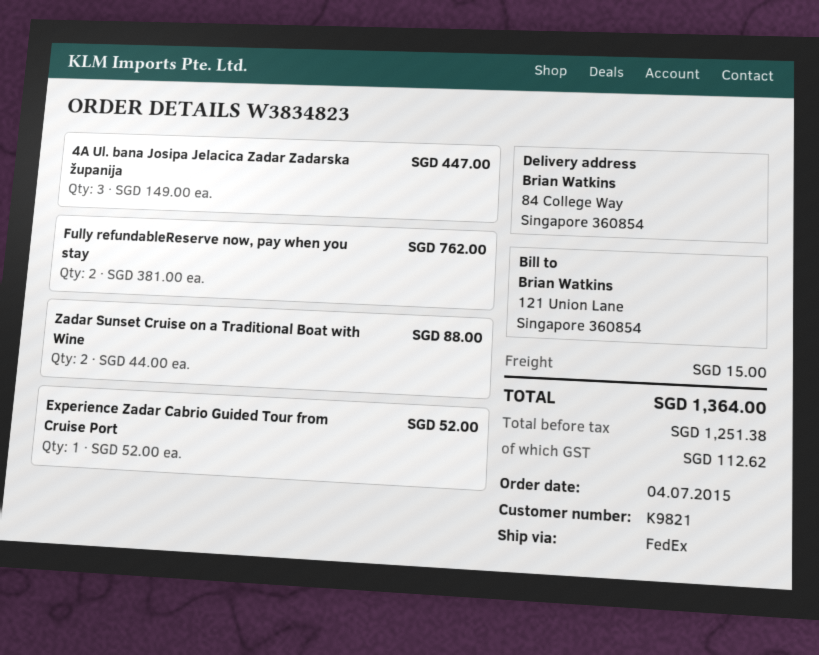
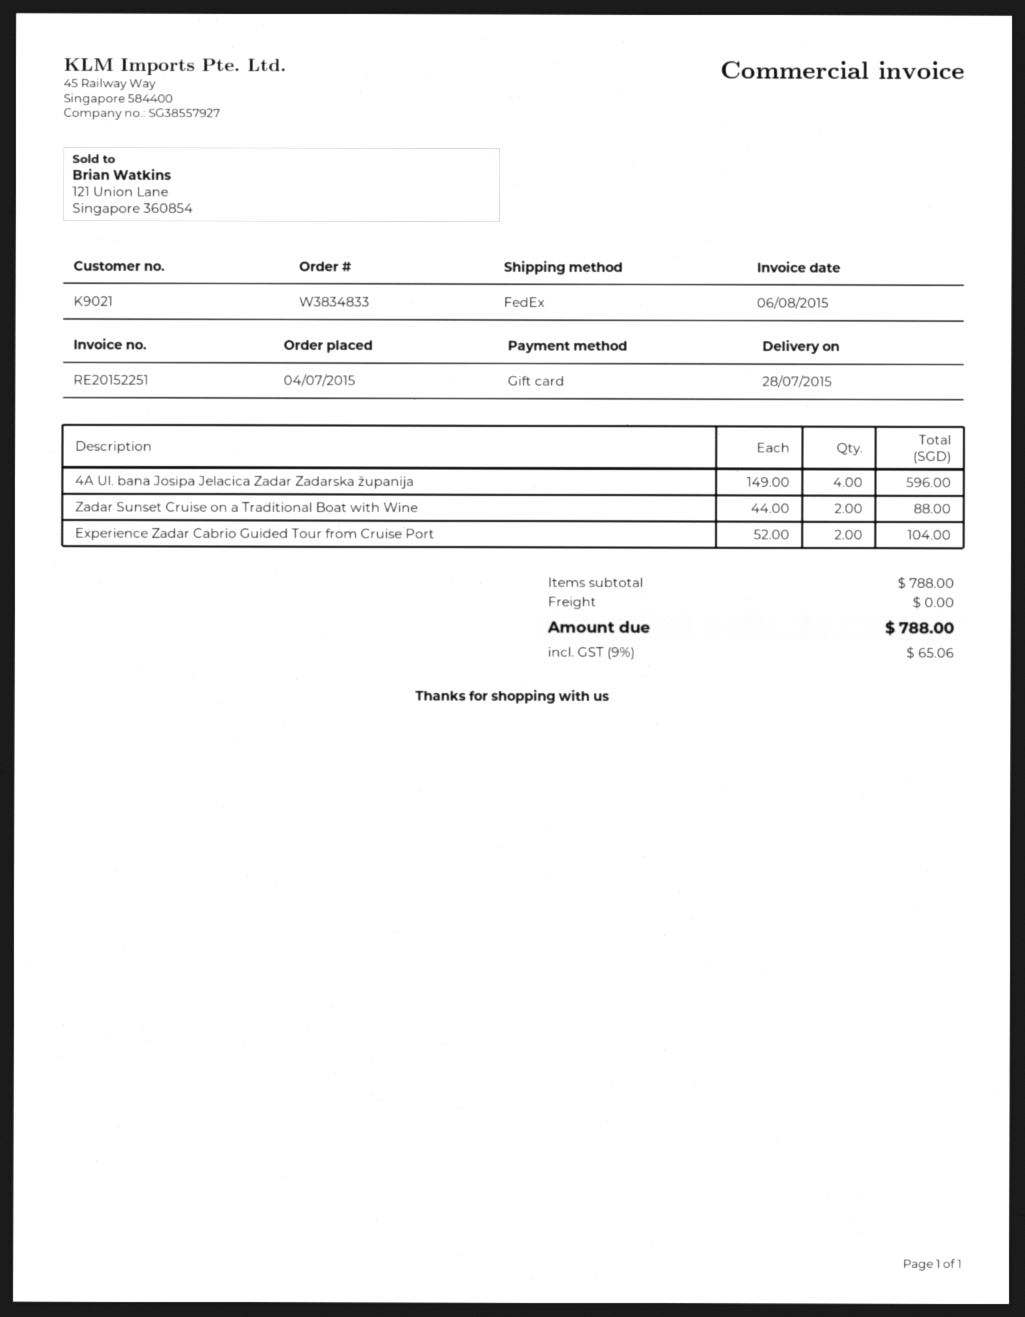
order number: W3834823 -> W3834833
customer number: K9821 -> K9021
4A Ul. bana Josipa Jelacica Zadar Zadarska županija: 3 x 149.00 = 447.00 -> 4 x 149.00 = 596.00
Fully refundableReserve now, pay when you stay: 2 x 381.00 = 762.00 -> none
Experience Zadar Cabrio Guided Tour from Cruise Port: 1 x 52.00 = 52.00 -> 2 x 52.00 = 104.00
shipping: 15.00 -> 0.00
tax: 112.62 -> 65.06
total: 1364.00 -> 788.00

